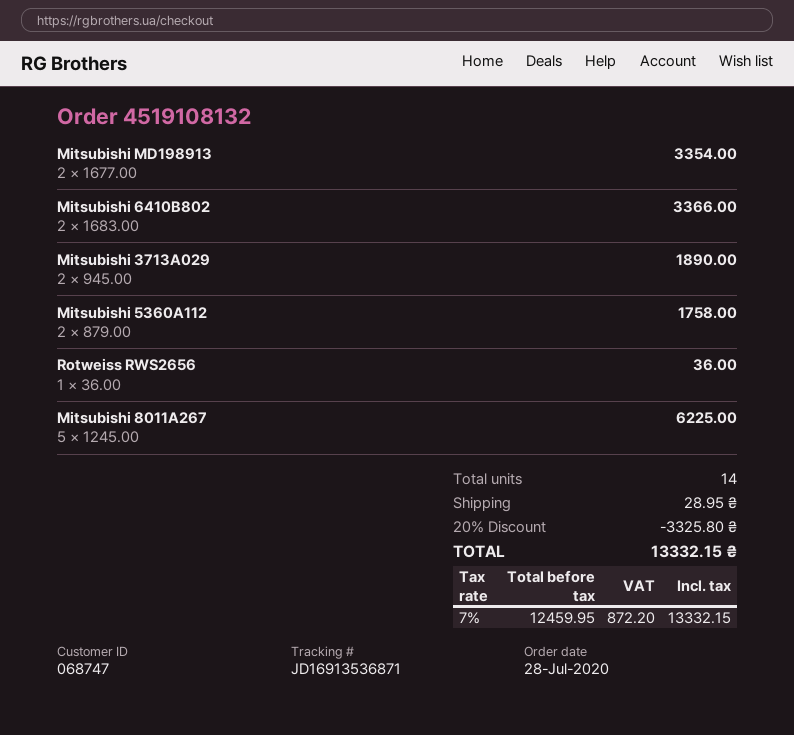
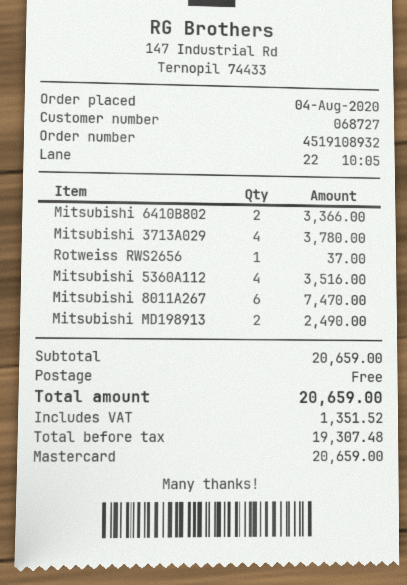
order number: 4519108132 -> 4519108932
order date: 2020-07-28 -> 2020-08-04
customer number: 068747 -> 068727
Mitsubishi MD198913: 2 for 3354.00 -> 2 for 2490.00
Mitsubishi 3713A029: 2 for 1890.00 -> 4 for 3780.00
Mitsubishi 5360A112: 2 for 1758.00 -> 4 for 3516.00
Rotweiss RWS2656: 1 for 36.00 -> 1 for 37.00
Mitsubishi 8011A267: 5 for 6225.00 -> 6 for 7470.00
discount: 20% = 3325.80 -> none
shipping: 28.95 -> 0.00
net: 12459.95 -> 19307.48
tax: 872.20 -> 1351.52
total: 13332.15 -> 20659.00

